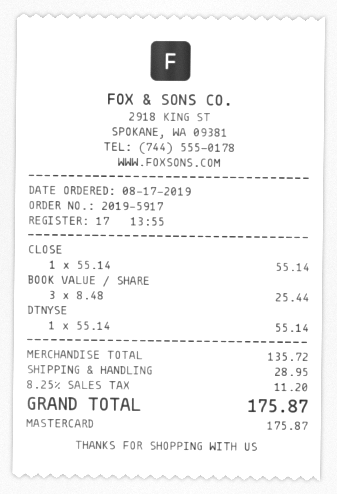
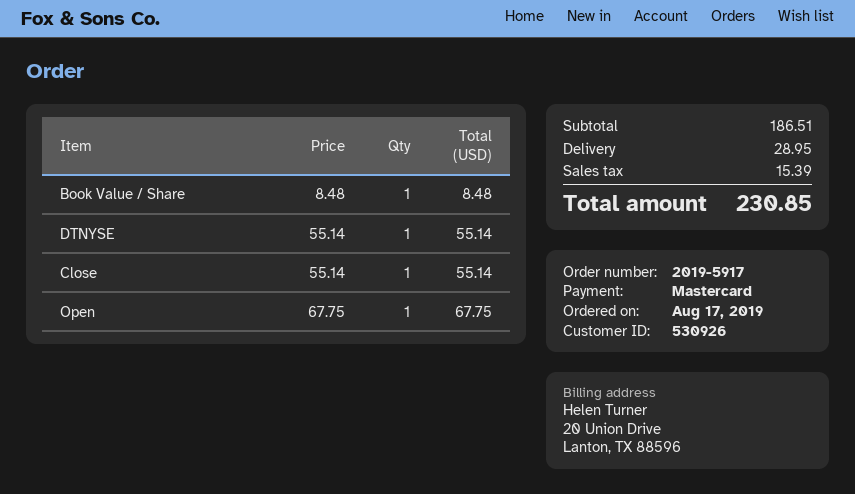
BOOK VALUE / SHARE: 3 x 8.48 = 25.44 -> 1 x 8.48 = 8.48
Open: none -> 1 x 67.75 = 67.75
subtotal: 135.72 -> 186.51
tax: 11.20 -> 15.39
total: 175.87 -> 230.85

